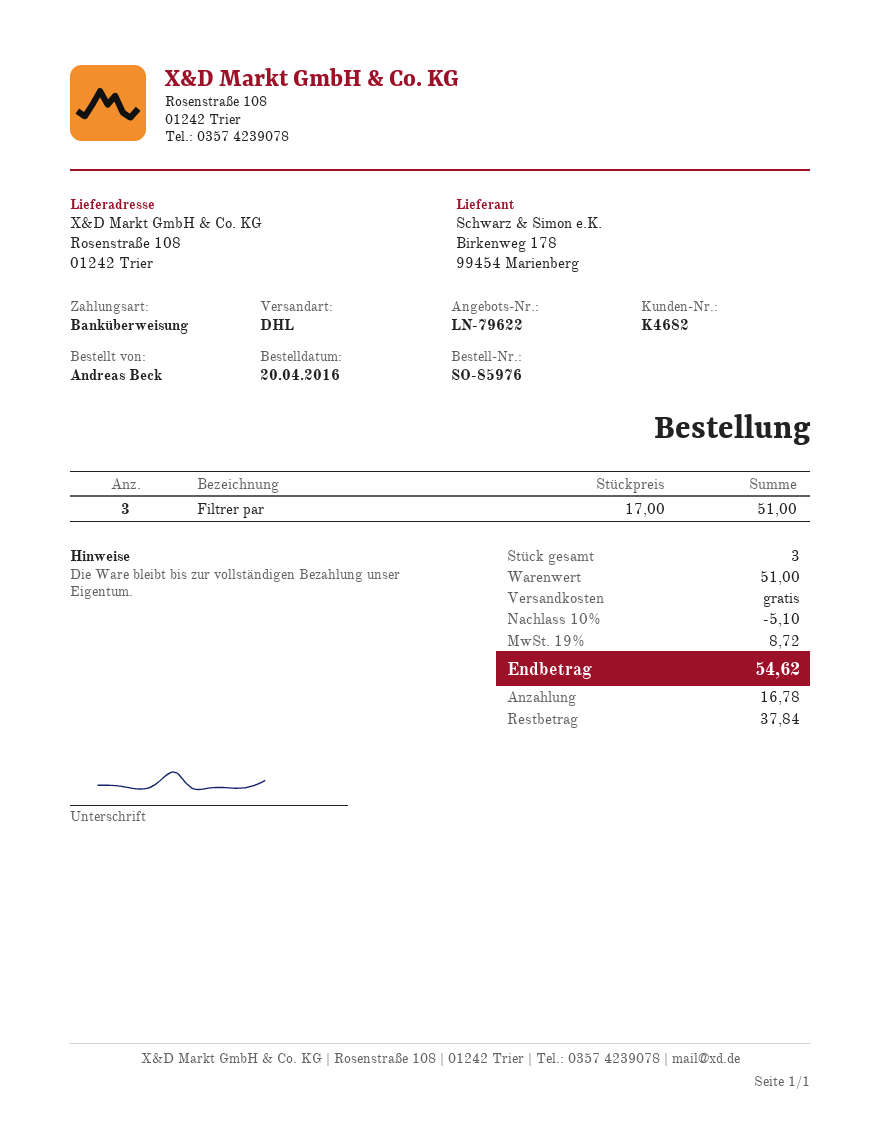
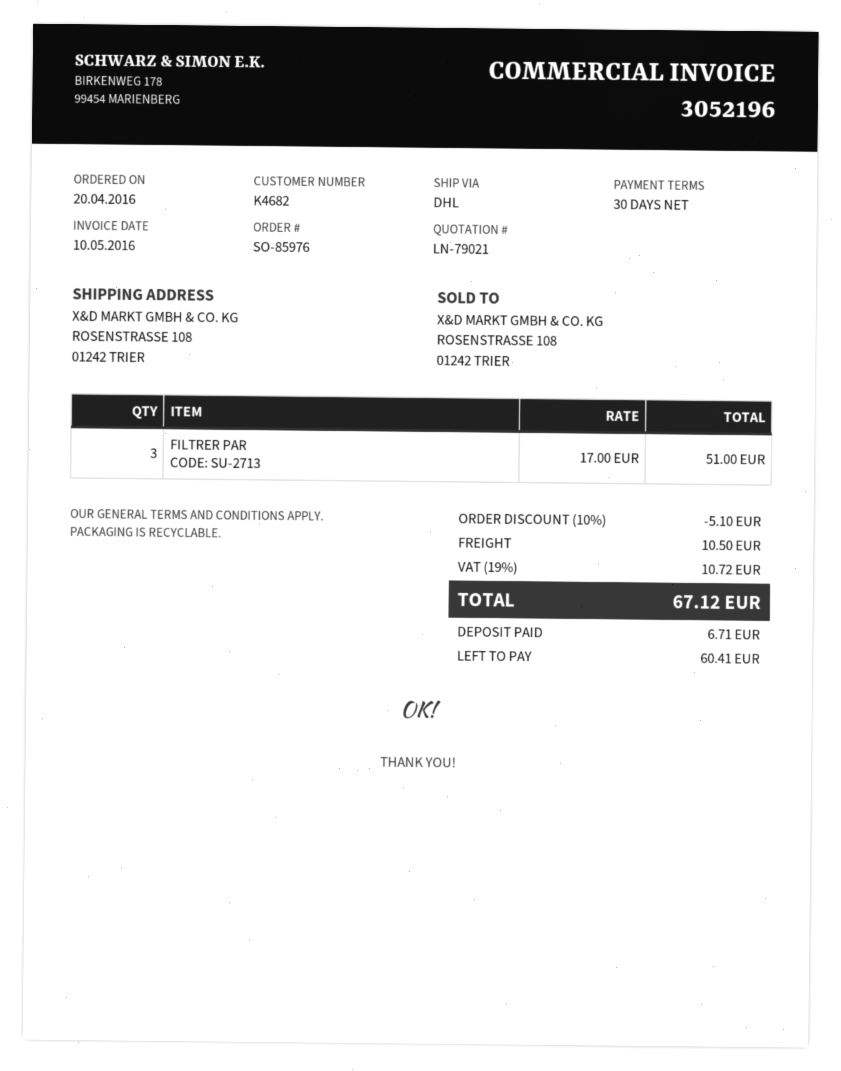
quote number: LN-79622 -> LN-79021
shipping: 0.00 -> 10.50
tax: 19% = 8.72 -> 19% = 10.72
total: 54.62 -> 67.12
deposit: 16.78 -> 6.71
balance: 37.84 -> 60.41

